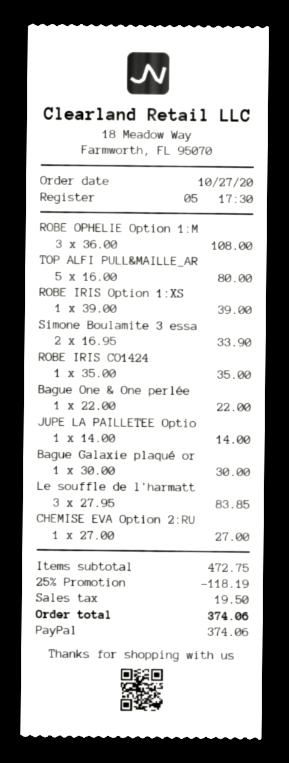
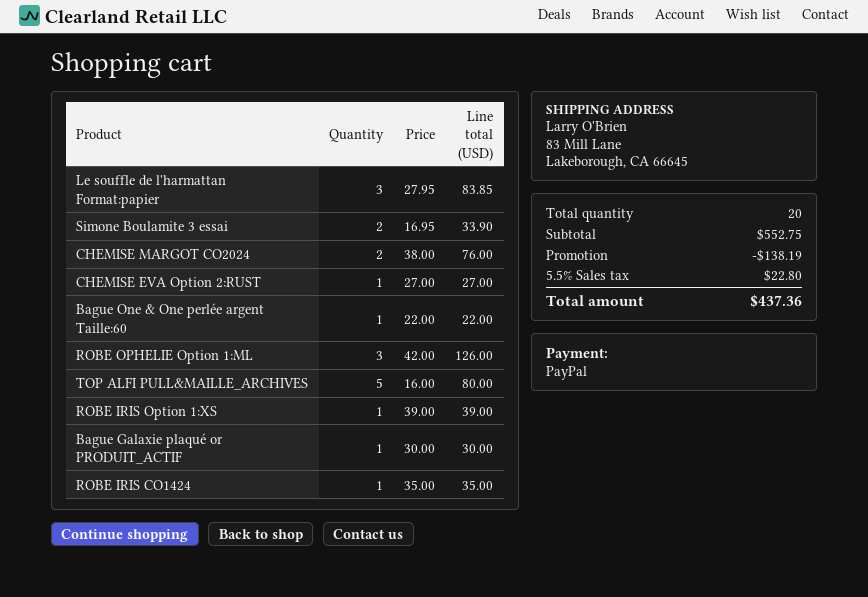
ROBE OPHELIE Option 1:M: 3 x 36.00 = 108.00 -> 3 x 42.00 = 126.00
JUPE LA PAILLETEE Optio: 1 x 14.00 = 14.00 -> none
CHEMISE MARGOT CO2024: none -> 2 x 38.00 = 76.00
subtotal: 472.75 -> 552.75
discount: 118.19 -> 138.19
tax: 19.50 -> 22.80
total: 374.06 -> 437.36

